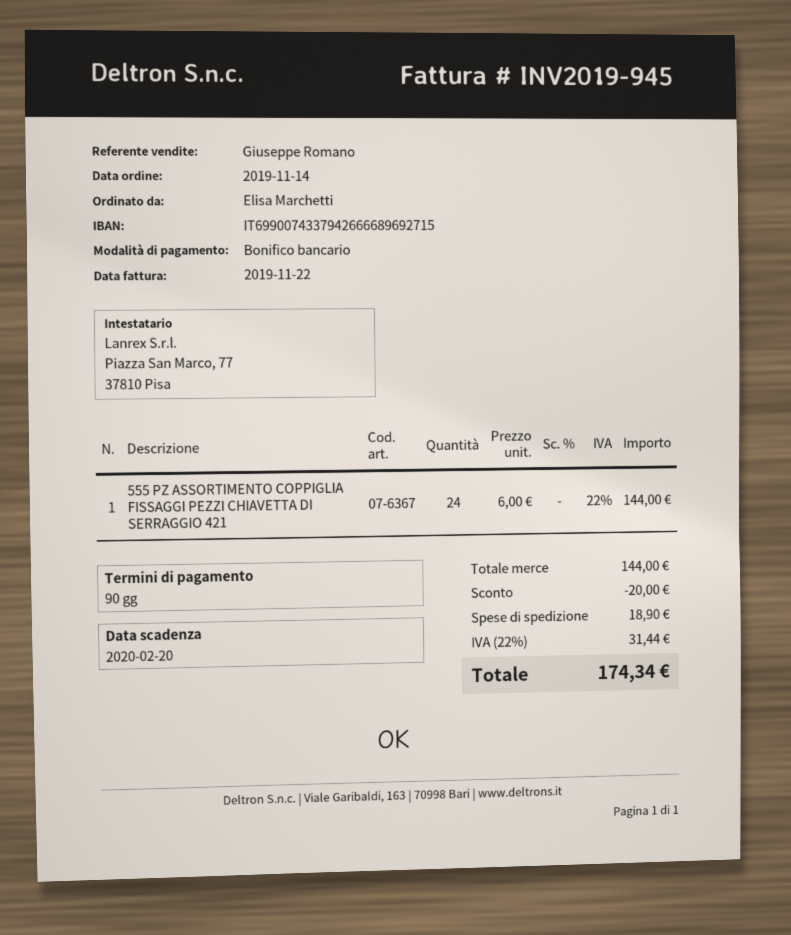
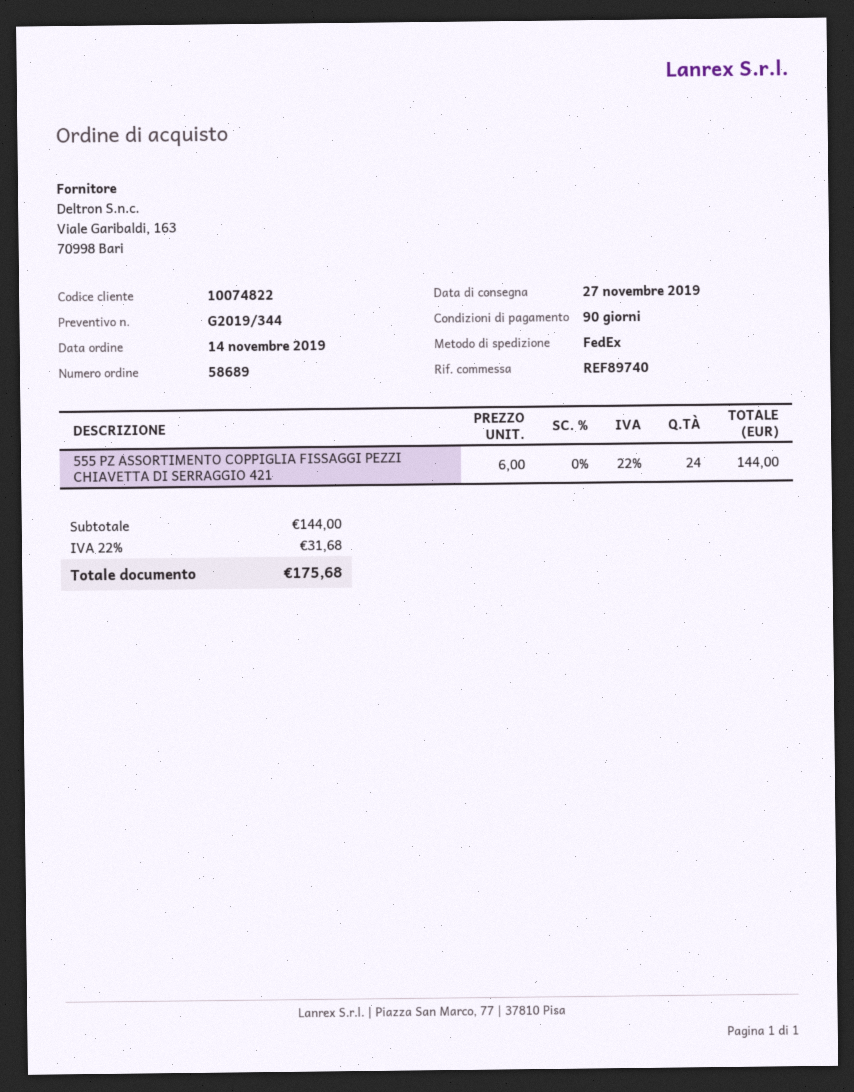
discount: 20.00 -> none
shipping: 18.90 -> none
tax: 22% = 31.44 -> 22% = 31.68
total: 174.34 -> 175.68

